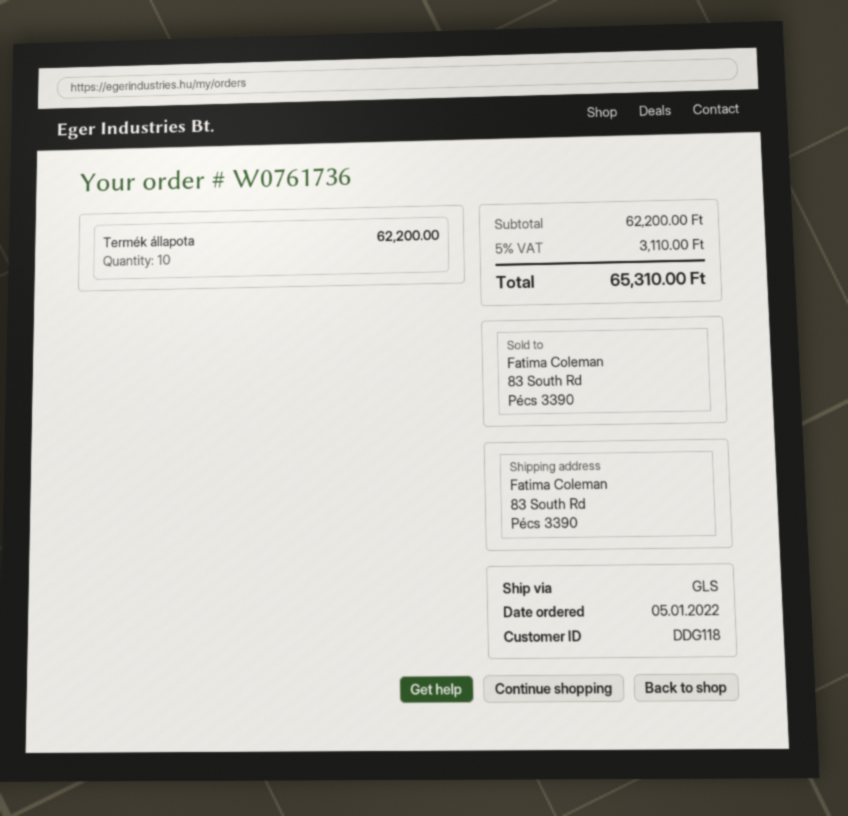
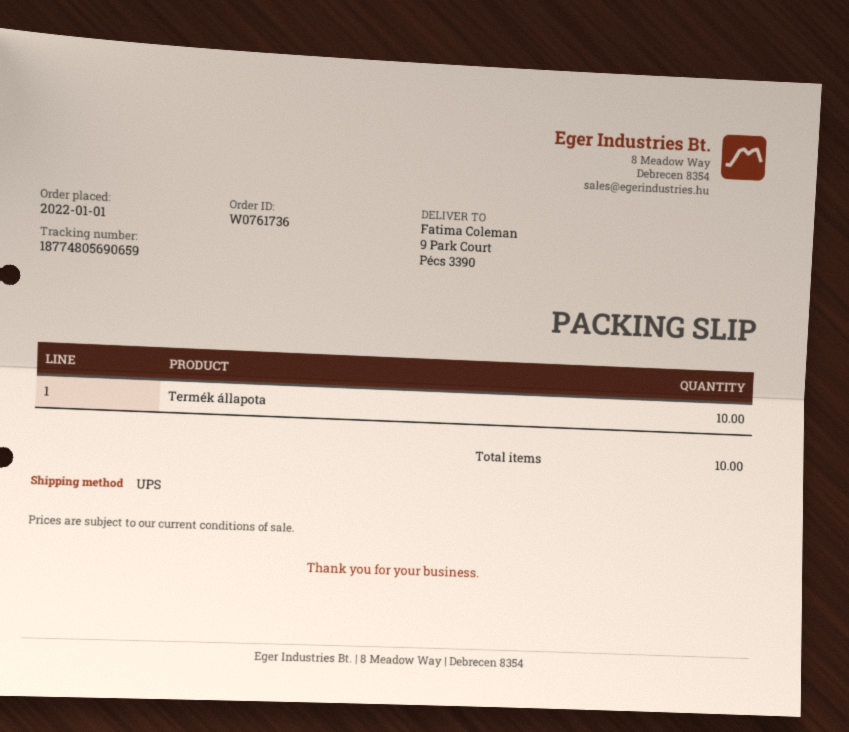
order date: 2022-01-05 -> 2022-01-01
shipping method: GLS -> UPS
ship to: 83 South Rd, Pécs 3390 -> 9 Park Court, Pécs 3390

